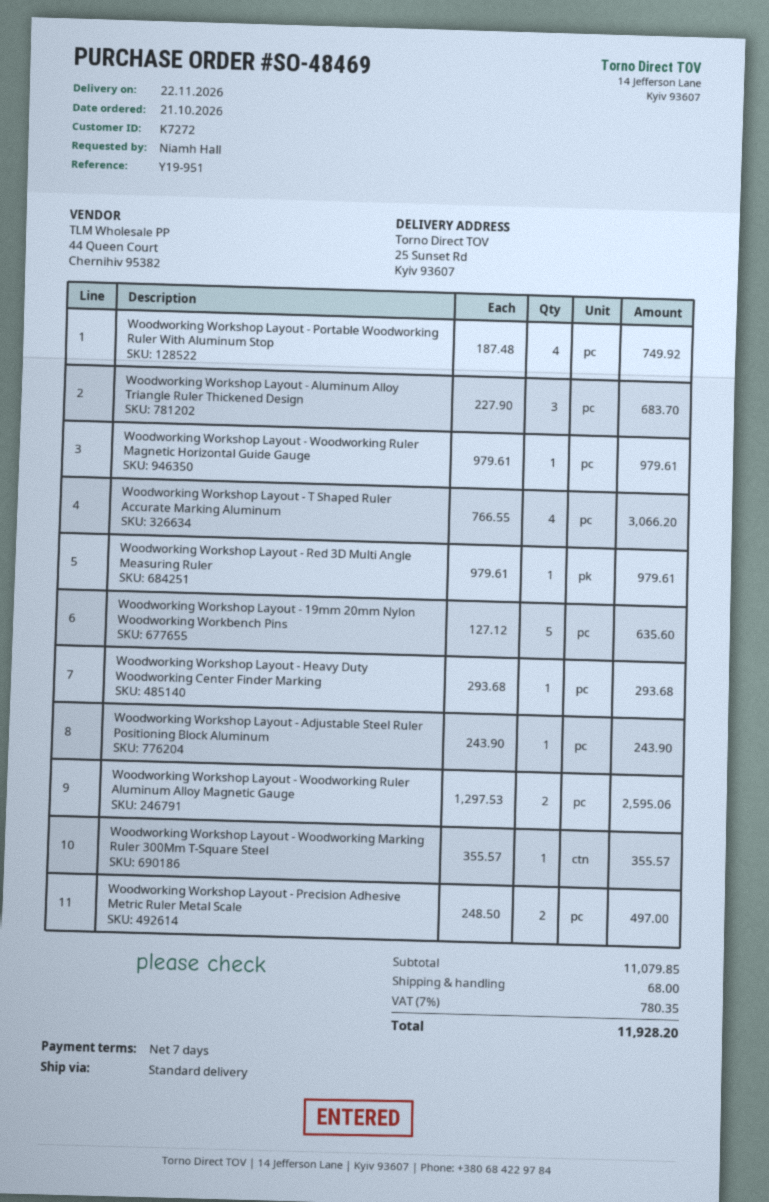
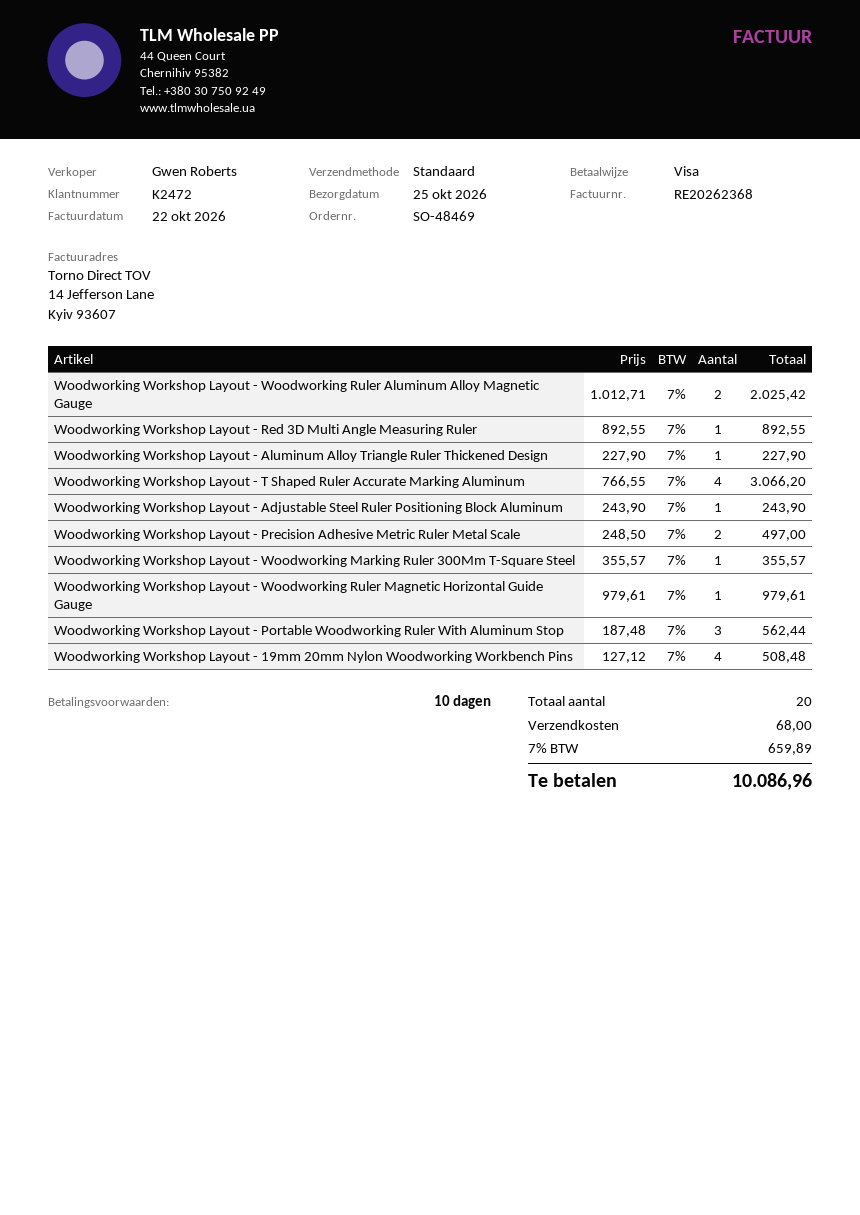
delivery date: 2026-11-22 -> 2026-10-25
payment terms: 7 days -> 10 days
customer number: K7272 -> K2472
Woodworking Workshop Layout - Portable Woodworking Ruler With Aluminum Stop: 4 x 187.48 = 749.92 -> 3 x 187.48 = 562.44
Woodworking Workshop Layout - Aluminum Alloy Triangle Ruler Thickened Design: 3 x 227.90 = 683.70 -> 1 x 227.90 = 227.90
Woodworking Workshop Layout - Red 3D Multi Angle Measuring Ruler: 1 x 979.61 = 979.61 -> 1 x 892.55 = 892.55
Woodworking Workshop Layout - 19mm 20mm Nylon Woodworking Workbench Pins: 5 x 127.12 = 635.60 -> 4 x 127.12 = 508.48
Woodworking Workshop Layout - Heavy Duty Woodworking Center Finder Marking: 1 x 293.68 = 293.68 -> none
Woodworking Workshop Layout - Woodworking Ruler Aluminum Alloy Magnetic Gauge: 2 x 1297.53 = 2595.06 -> 2 x 1012.71 = 2025.42
tax: 7% = 780.35 -> 7% = 659.89
total: 11928.20 -> 10086.96

